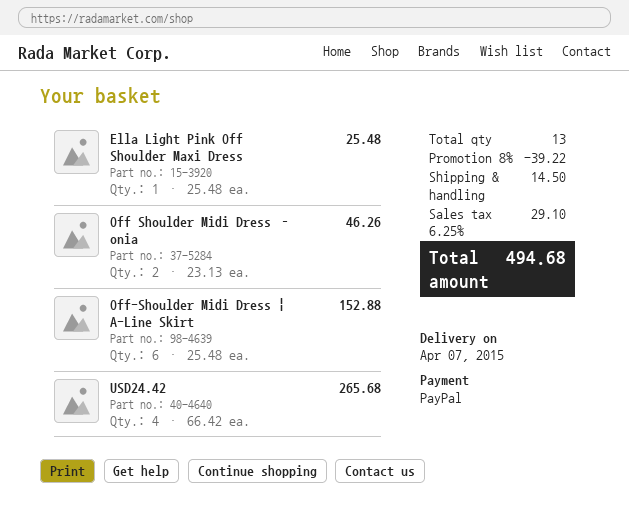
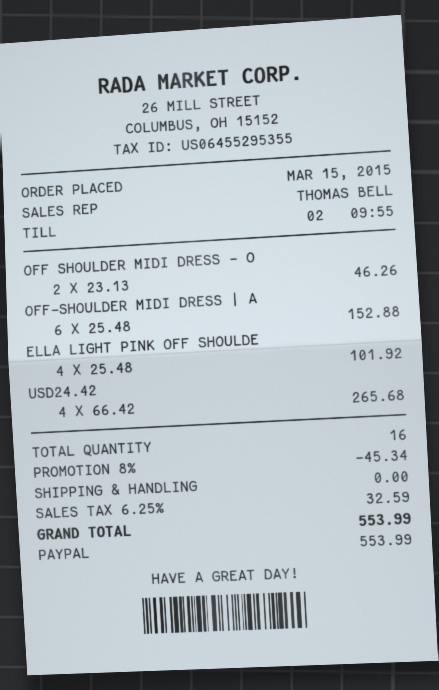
Ella Light Pink Off Shoulder Maxi Dress: 1 x 25.48 = 25.48 -> 4 x 25.48 = 101.92
total quantity: 13 -> 16
discount: 8% = 39.22 -> 8% = 45.34
shipping: 14.50 -> 0.00
tax: 6.25% = 29.10 -> 6.25% = 32.59
total: 494.68 -> 553.99

